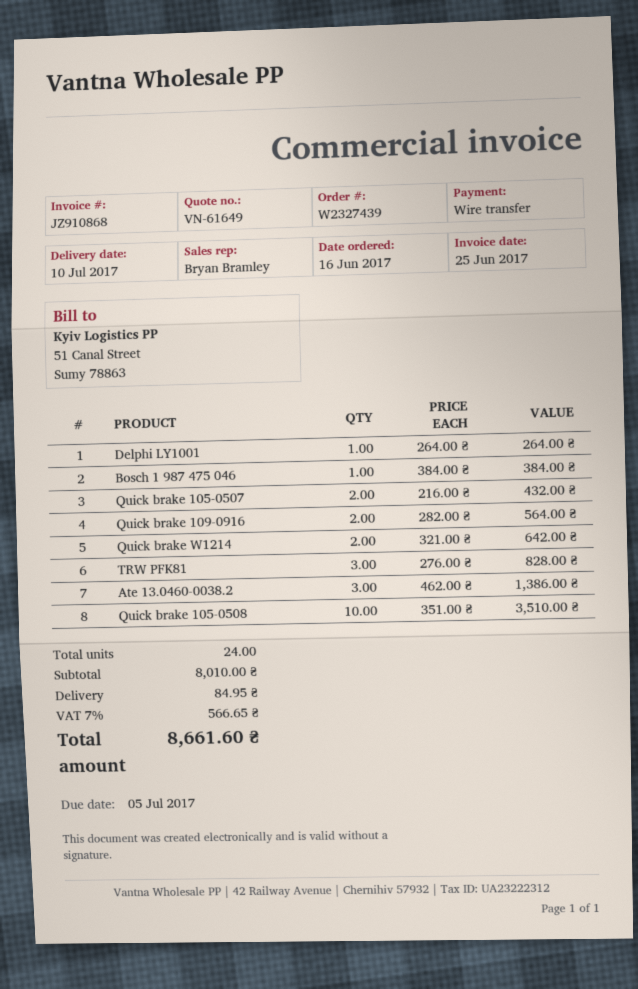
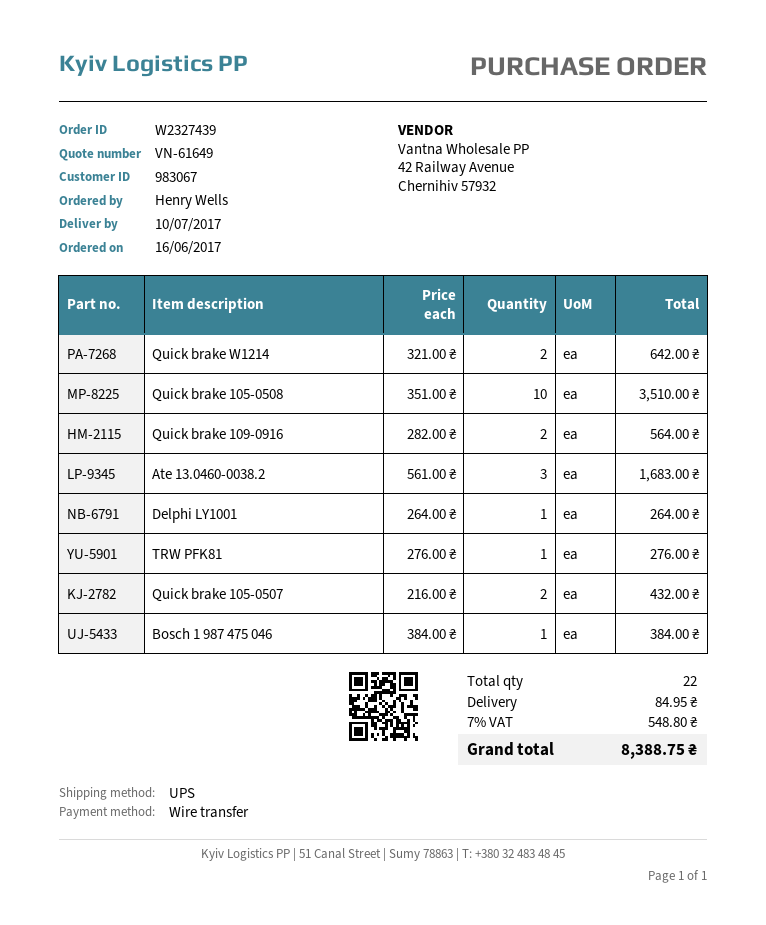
TRW PFK81: 3 x 276.00 = 828.00 -> 1 x 276.00 = 276.00
Ate 13.0460-0038.2: 3 x 462.00 = 1386.00 -> 3 x 561.00 = 1683.00
total quantity: 24 -> 22
tax: 7% = 566.65 -> 7% = 548.80
total: 8661.60 -> 8388.75

